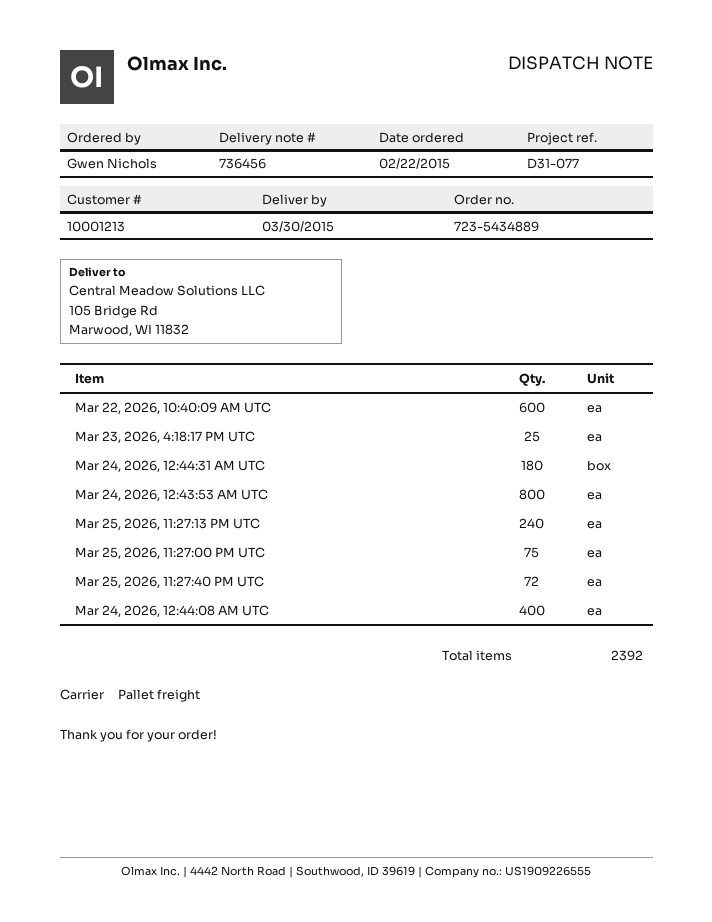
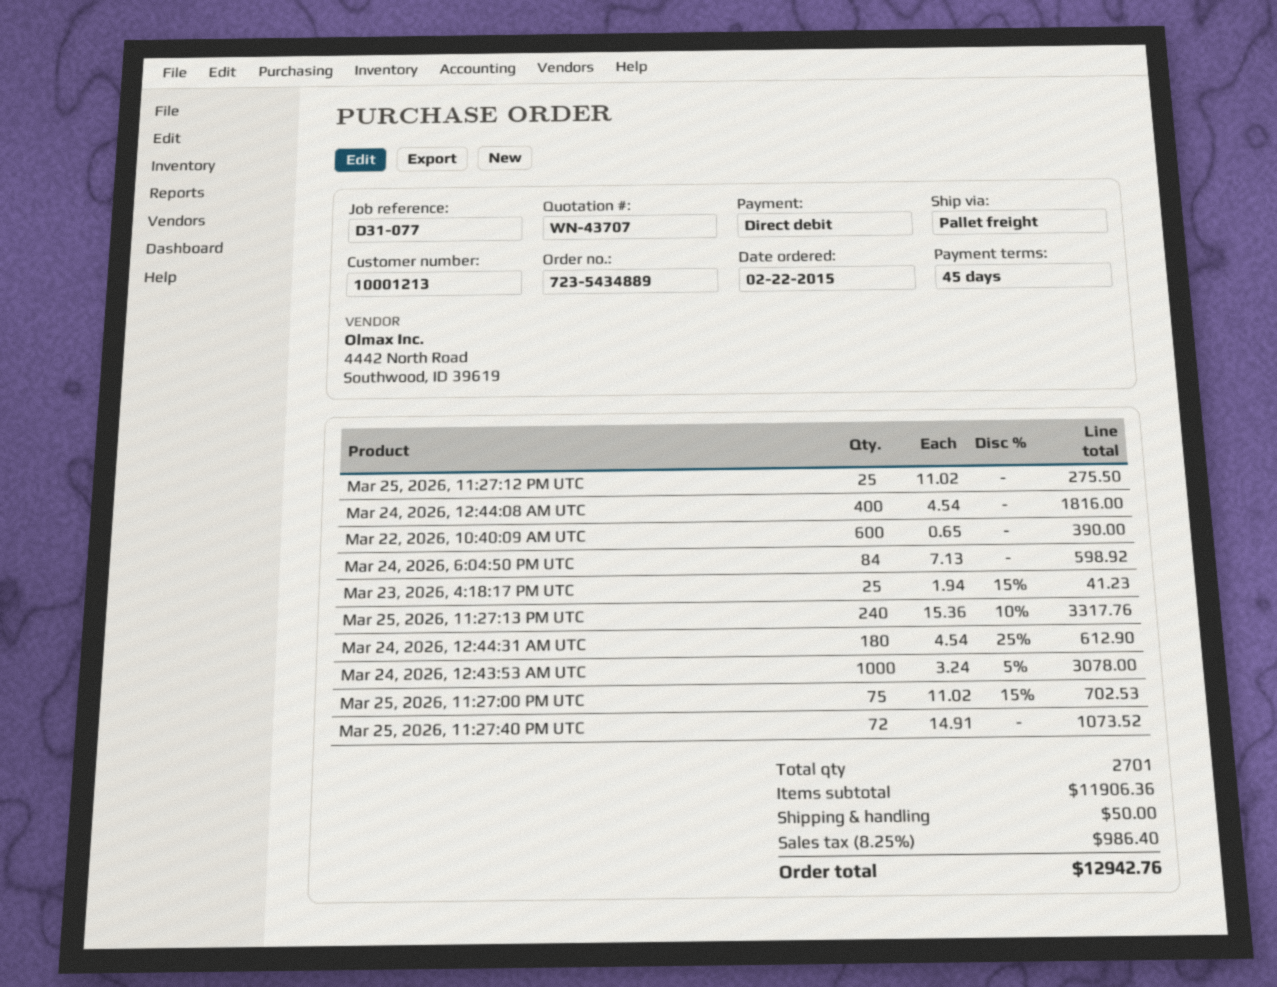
Mar 24, 2026, 12:43:53 AM UTC: 800 -> 1000
Mar 25, 2026, 11:27:12 PM UTC: none -> 25
Mar 24, 2026, 6:04:50 PM UTC: none -> 84
total quantity: 2392 -> 2701

